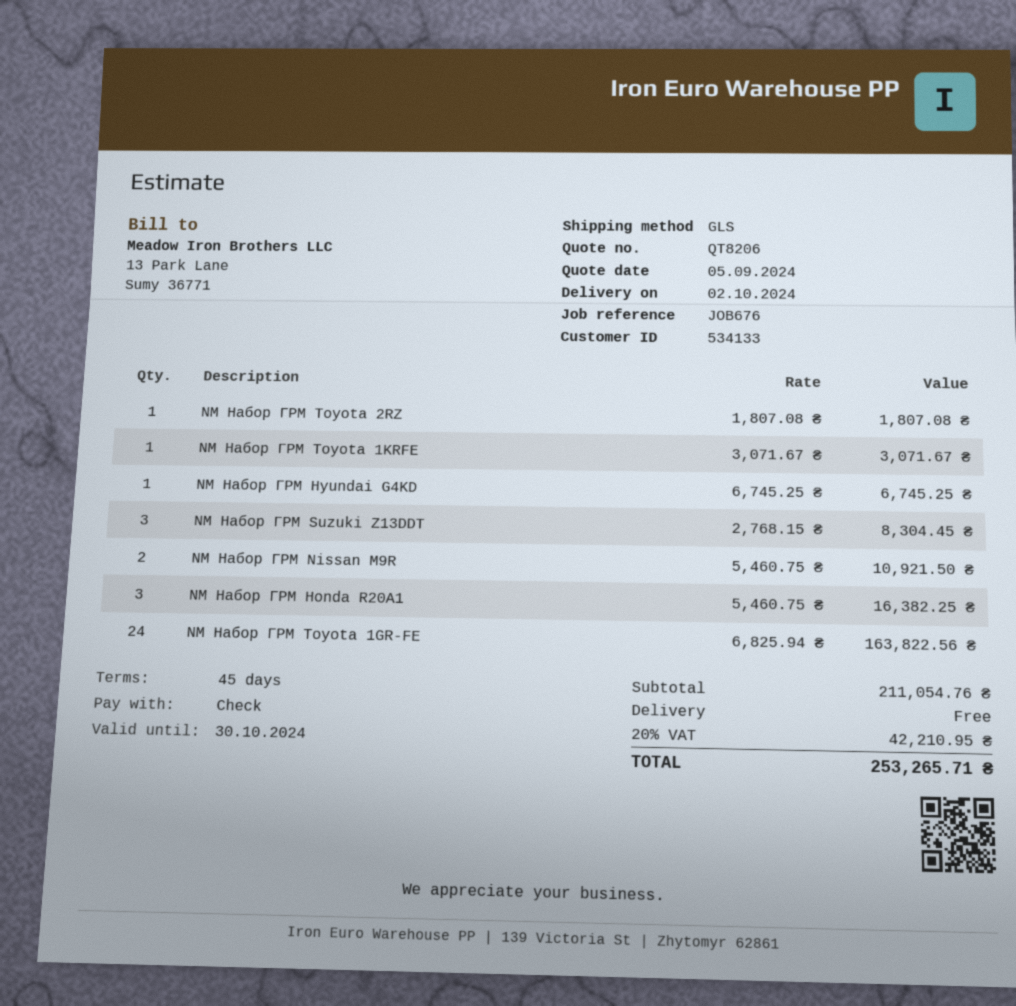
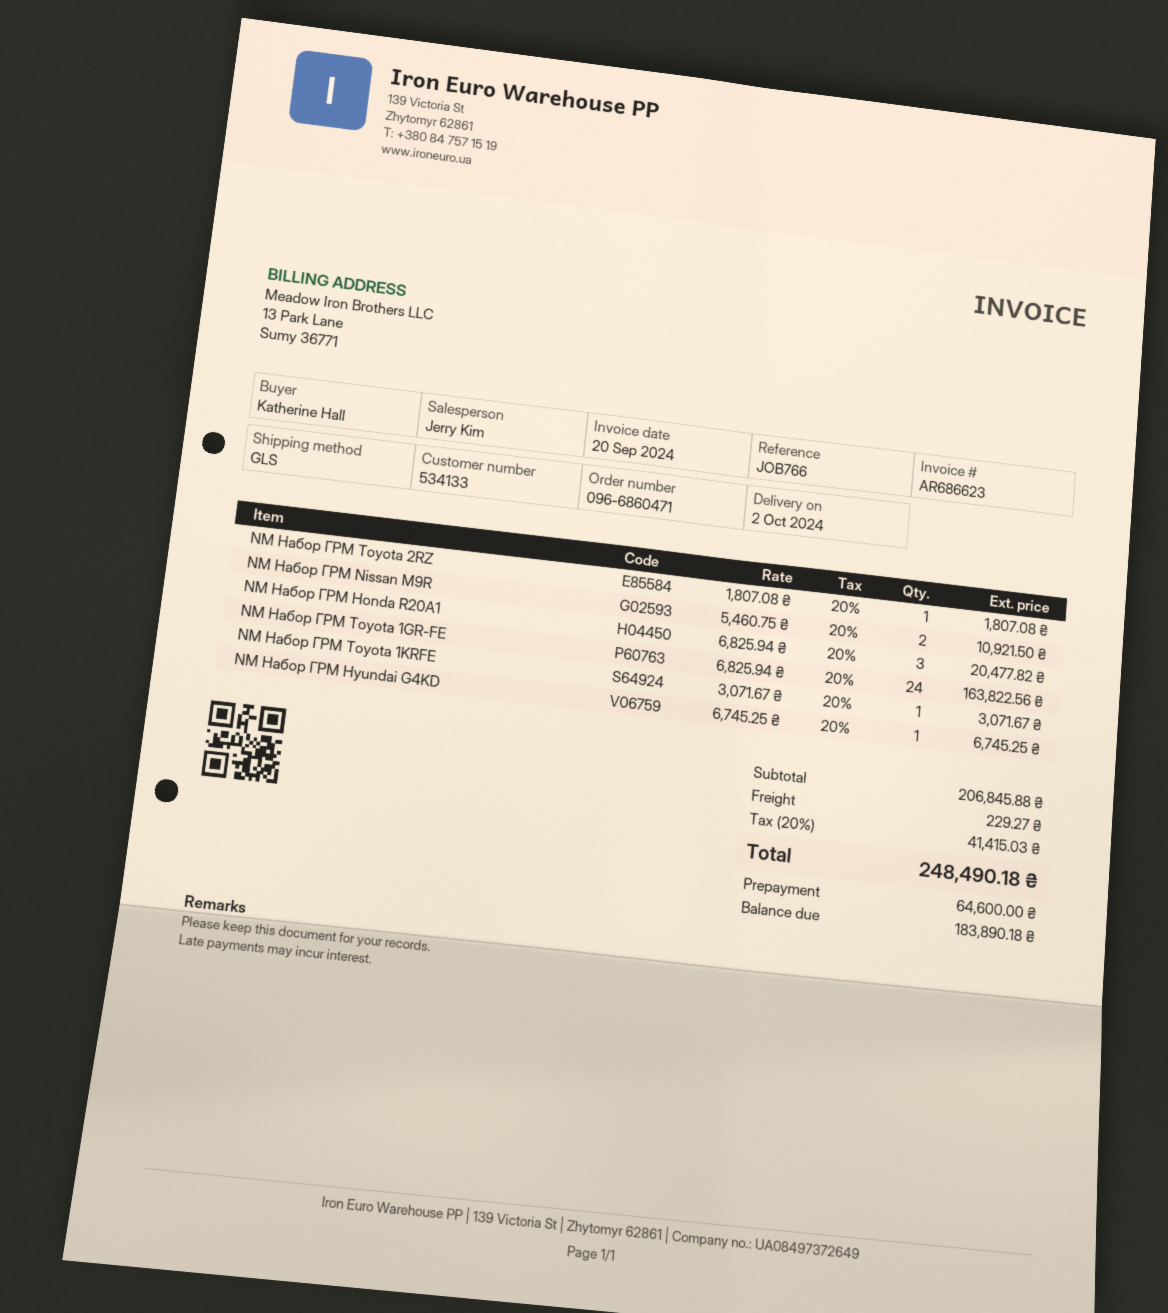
reference: JOB676 -> JOB766
NM Набор ГРМ Suzuki Z13DDT: 3 x 2768.15 = 8304.45 -> none
NM Набор ГРМ Honda R20A1: 3 x 5460.75 = 16382.25 -> 3 x 6825.94 = 20477.82
subtotal: 211054.76 -> 206845.88
shipping: 0.00 -> 229.27
tax: 20% = 42210.95 -> 20% = 41415.03
total: 253265.71 -> 248490.18

